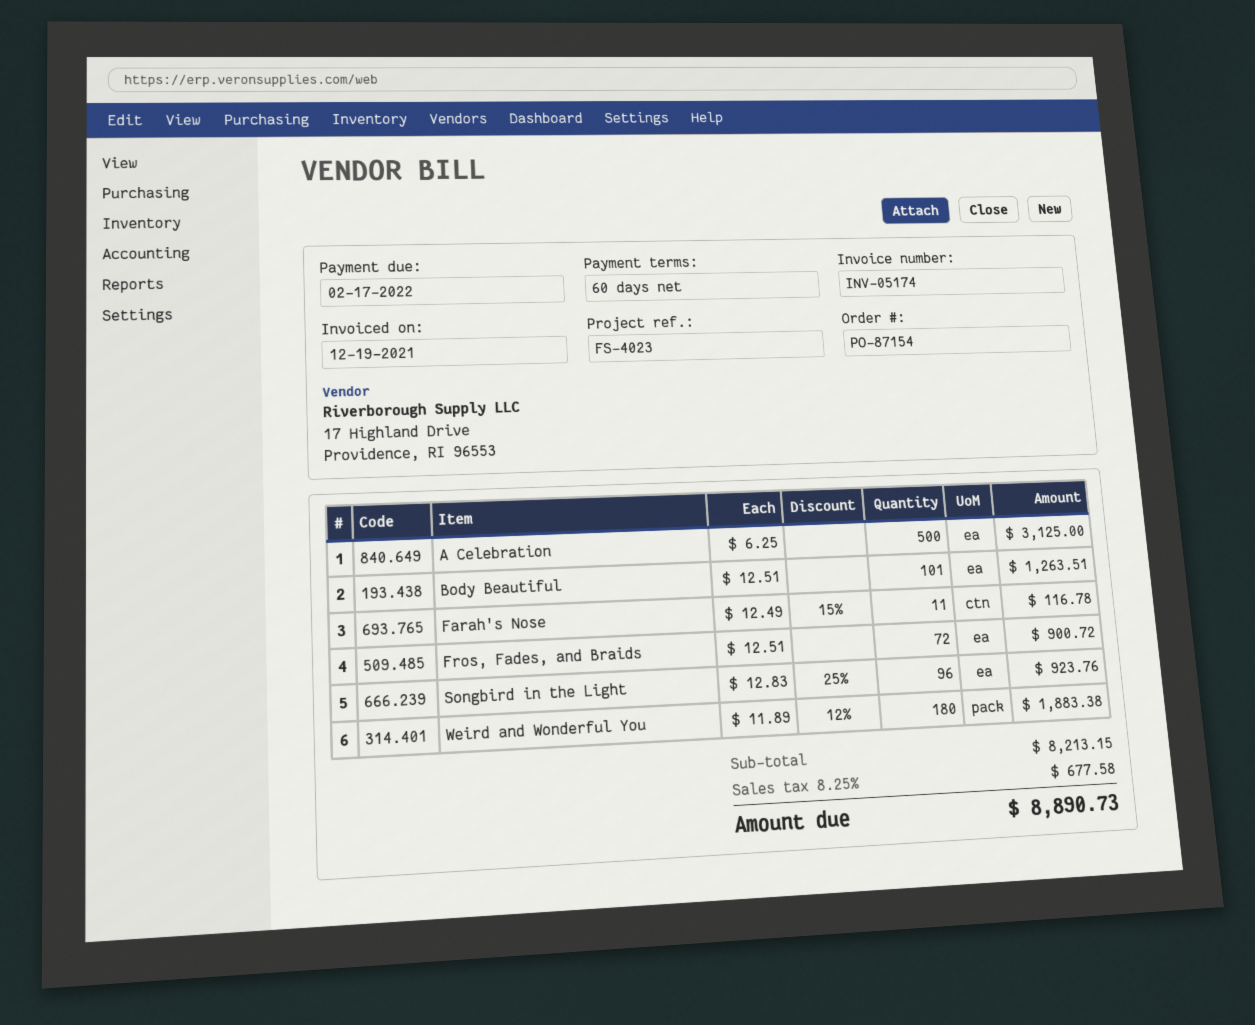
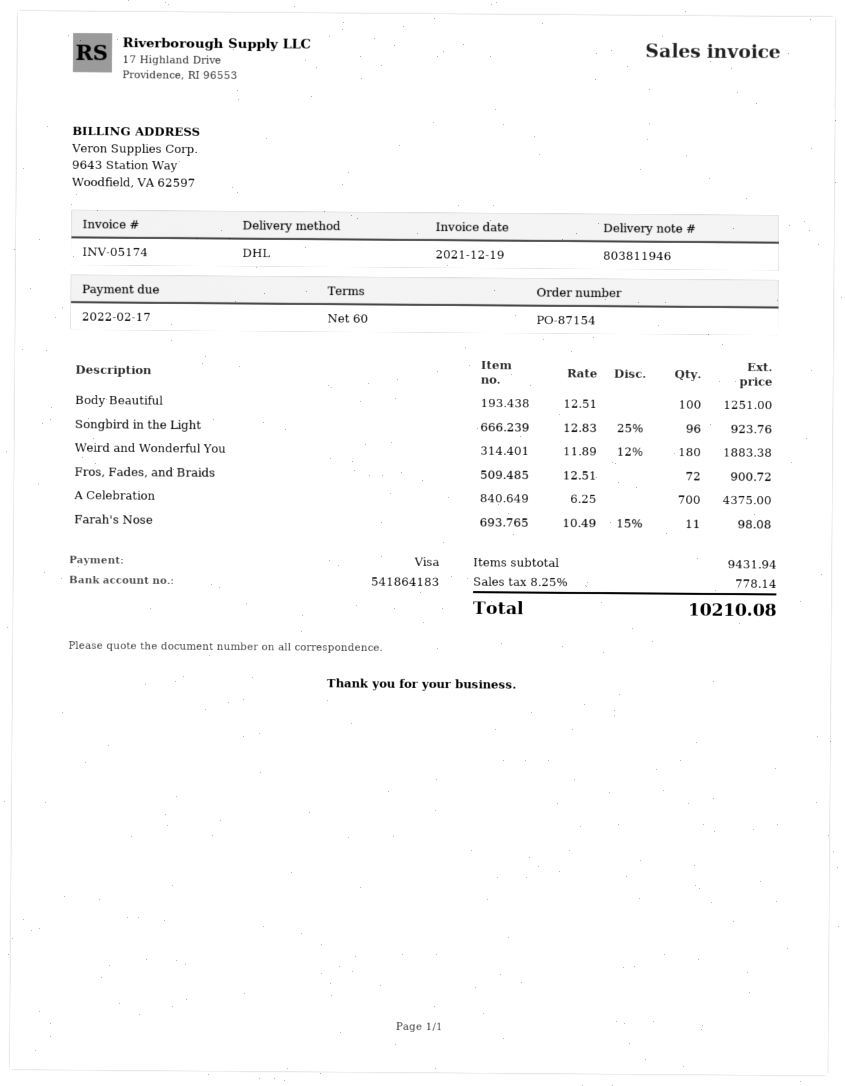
A Celebration: 500 x 6.25 = 3125.00 -> 700 x 6.25 = 4375.00
Body Beautiful: 101 x 12.51 = 1263.51 -> 100 x 12.51 = 1251.00
Farah's Nose: 11 x 12.49 - 15% = 116.78 -> 11 x 10.49 - 15% = 98.08
subtotal: 8213.15 -> 9431.94
tax: 8.25% = 677.58 -> 8.25% = 778.14
total: 8890.73 -> 10210.08

